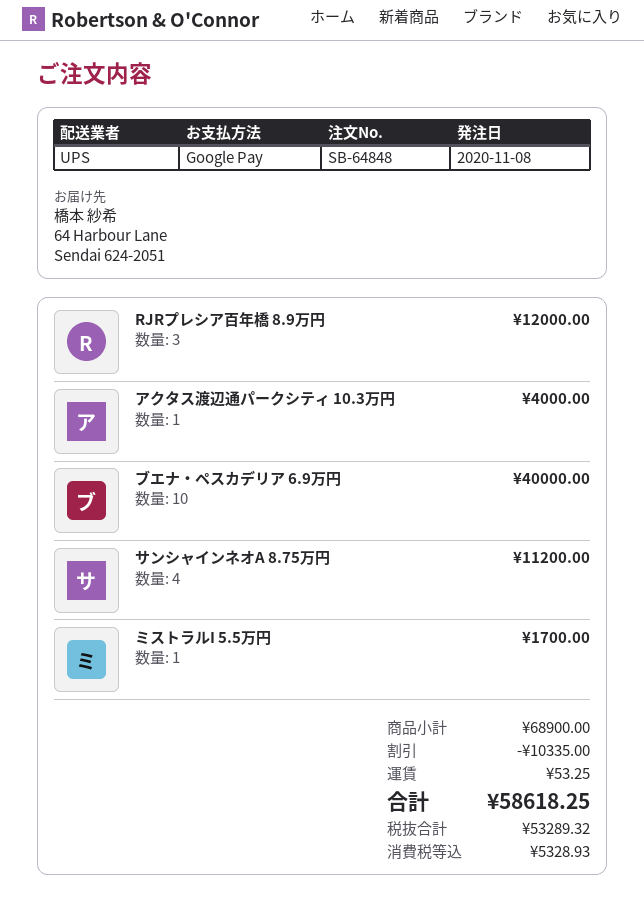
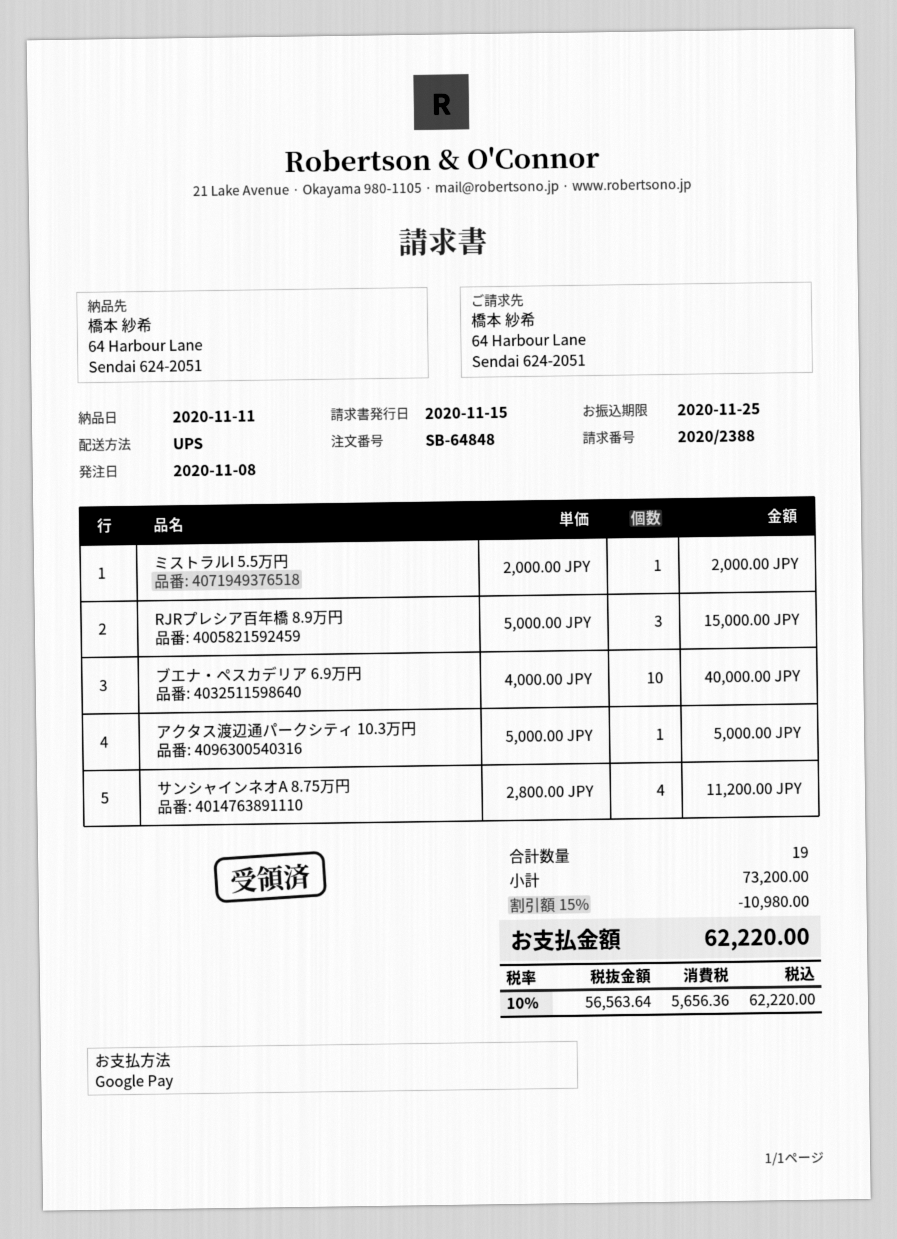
RJRプレシア百年橋 8.9万円: 3 for 12000.00 -> 3 for 15000.00
アクタス渡辺通パークシティ 10.3万円: 1 for 4000.00 -> 1 for 5000.00
ミストラルI 5.5万円: 1 for 1700.00 -> 1 for 2000.00
subtotal: 68900.00 -> 73200.00
discount: 10335.00 -> 10980.00
shipping: 53.25 -> none
net: 53289.32 -> 56563.64
tax: 5328.93 -> 5656.36
total: 58618.25 -> 62220.00

